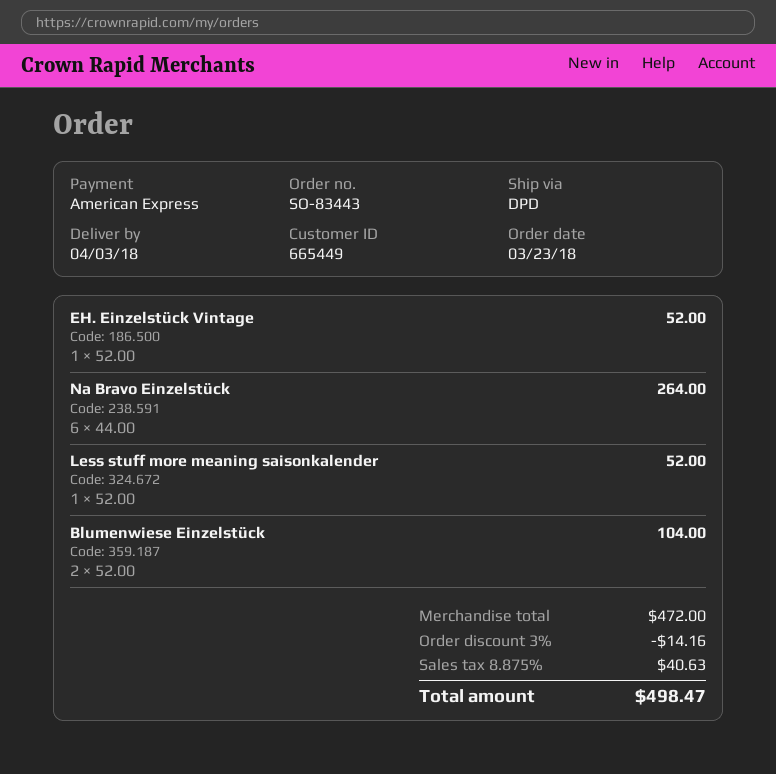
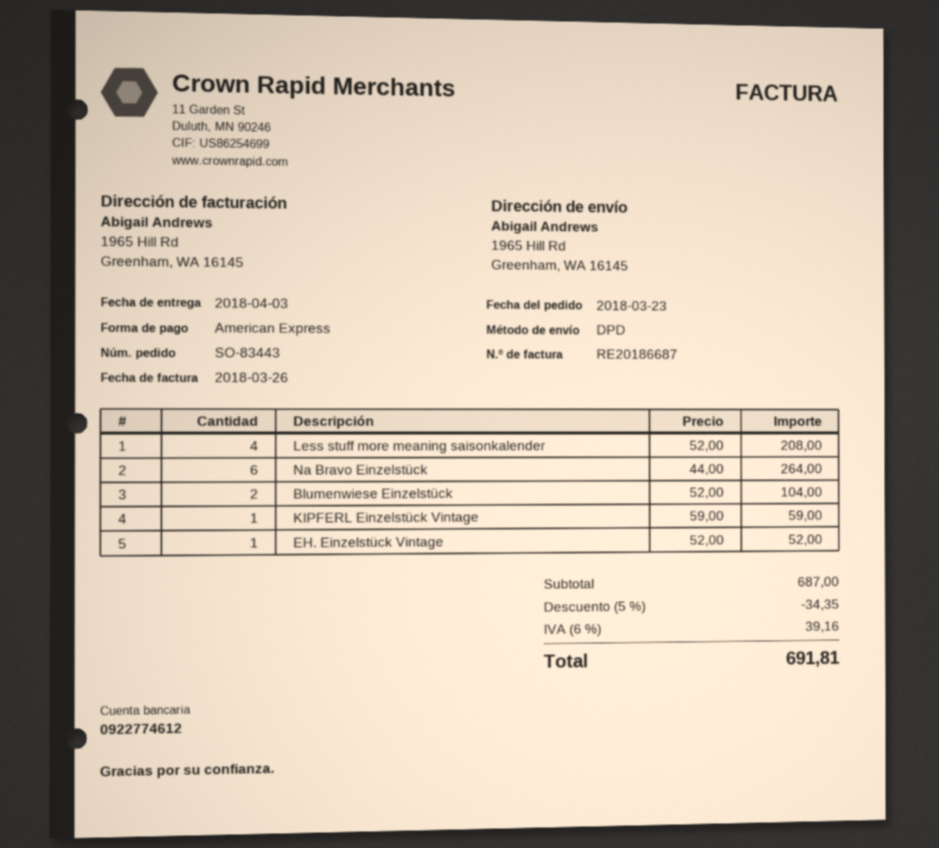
Less stuff more meaning saisonkalender: 1 x 52.00 = 52.00 -> 4 x 52.00 = 208.00
KIPFERL Einzelstück Vintage: none -> 1 x 59.00 = 59.00
subtotal: 472.00 -> 687.00
discount: 3% = 14.16 -> 5% = 34.35
tax: 8.875% = 40.63 -> 6% = 39.16
total: 498.47 -> 691.81

